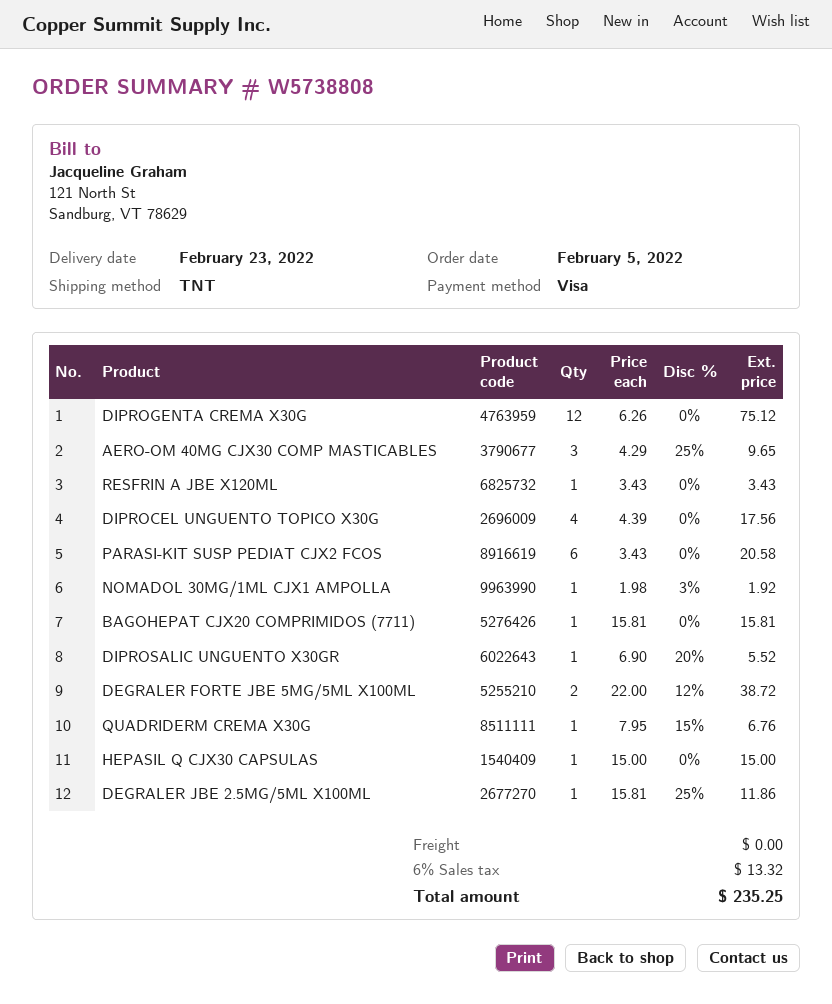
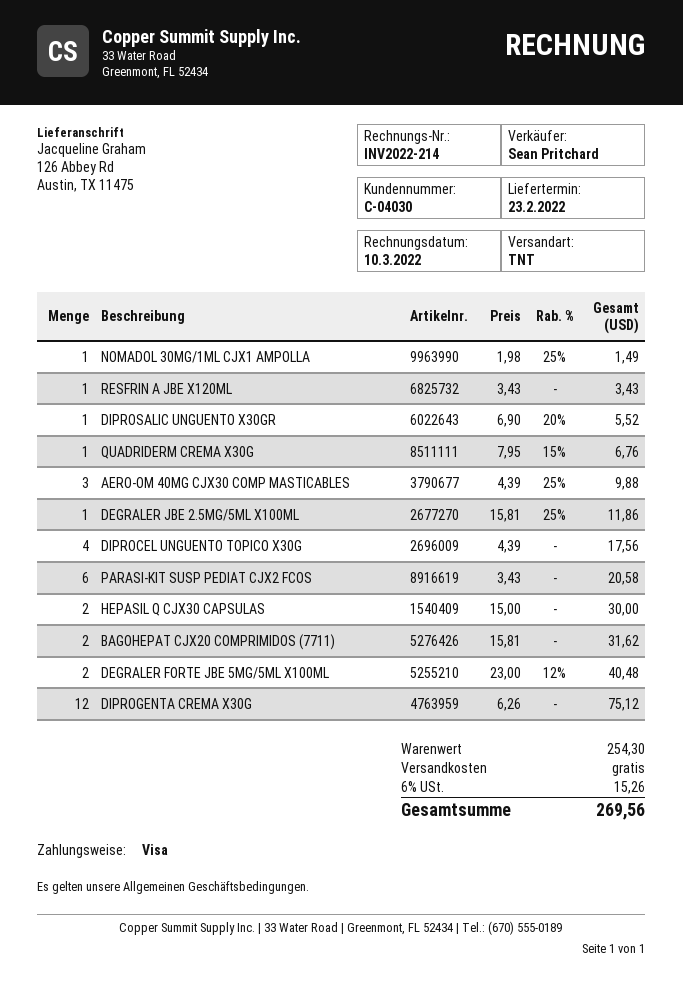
AERO-OM 40MG CJX30 COMP MASTICABLES: 3 x 4.29 - 25% = 9.65 -> 3 x 4.39 - 25% = 9.88
NOMADOL 30MG/1ML CJX1 AMPOLLA: 1 x 1.98 - 3% = 1.92 -> 1 x 1.98 - 25% = 1.49
BAGOHEPAT CJX20 COMPRIMIDOS (7711): 1 x 15.81 = 15.81 -> 2 x 15.81 = 31.62
DEGRALER FORTE JBE 5MG/5ML X100ML: 2 x 22.00 - 12% = 38.72 -> 2 x 23.00 - 12% = 40.48
HEPASIL Q CJX30 CAPSULAS: 1 x 15.00 = 15.00 -> 2 x 15.00 = 30.00
tax: 6% = 13.32 -> 6% = 15.26
total: 235.25 -> 269.56

